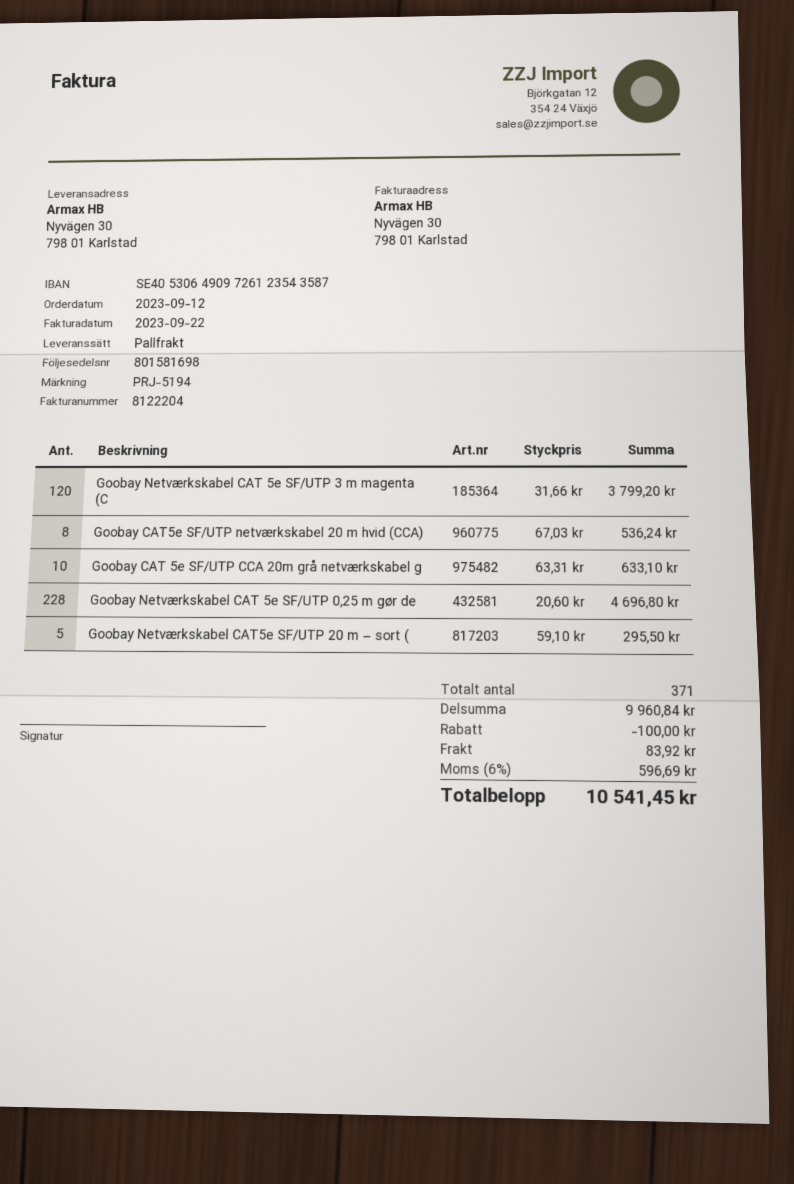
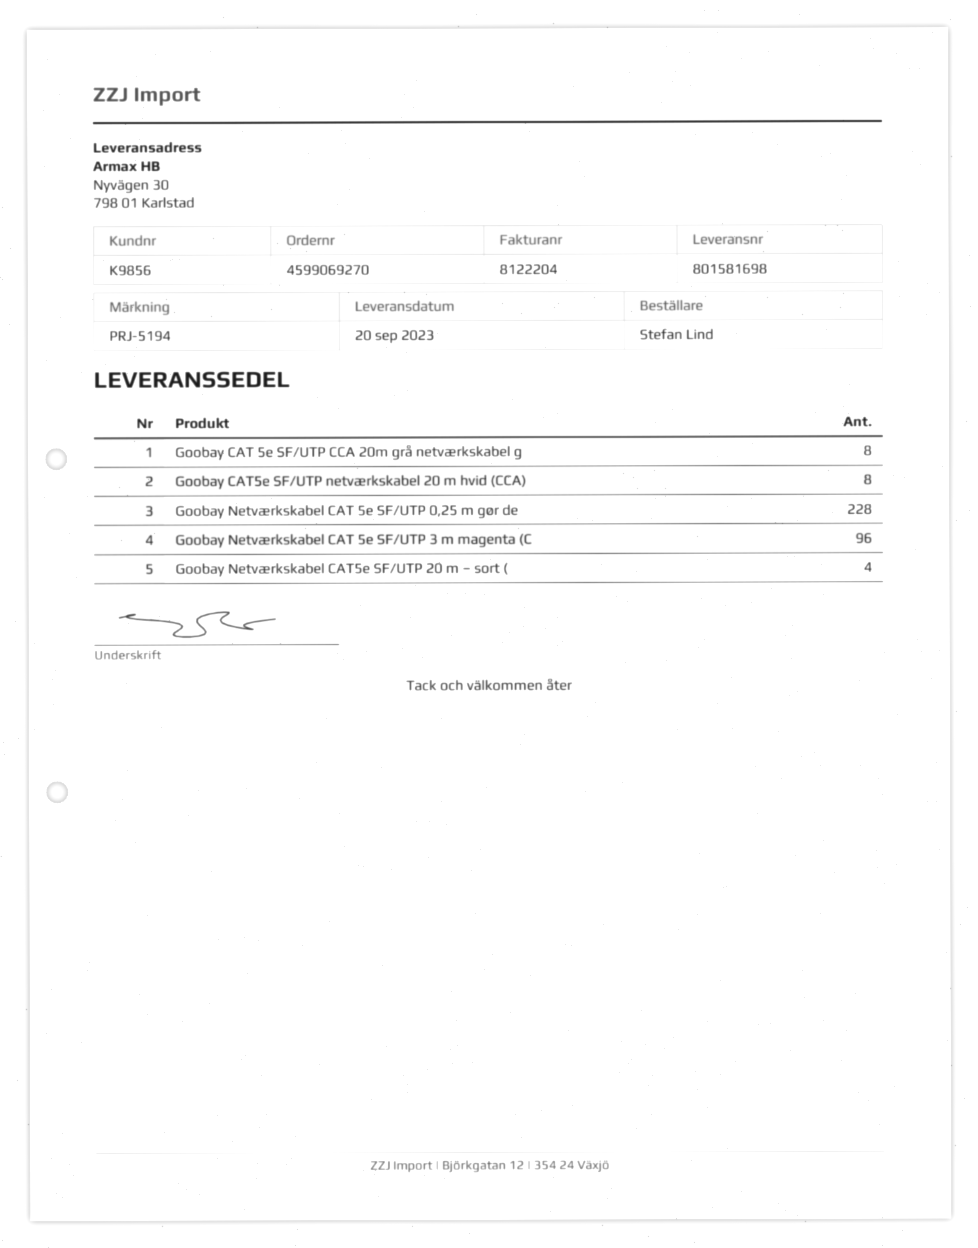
Goobay Netværkskabel CAT 5e SF/UTP 3 m magenta (C: 120 -> 96
Goobay CAT 5e SF/UTP CCA 20m grå netværkskabel g: 10 -> 8
Goobay Netværkskabel CAT5e SF/UTP 20 m – sort (: 5 -> 4

